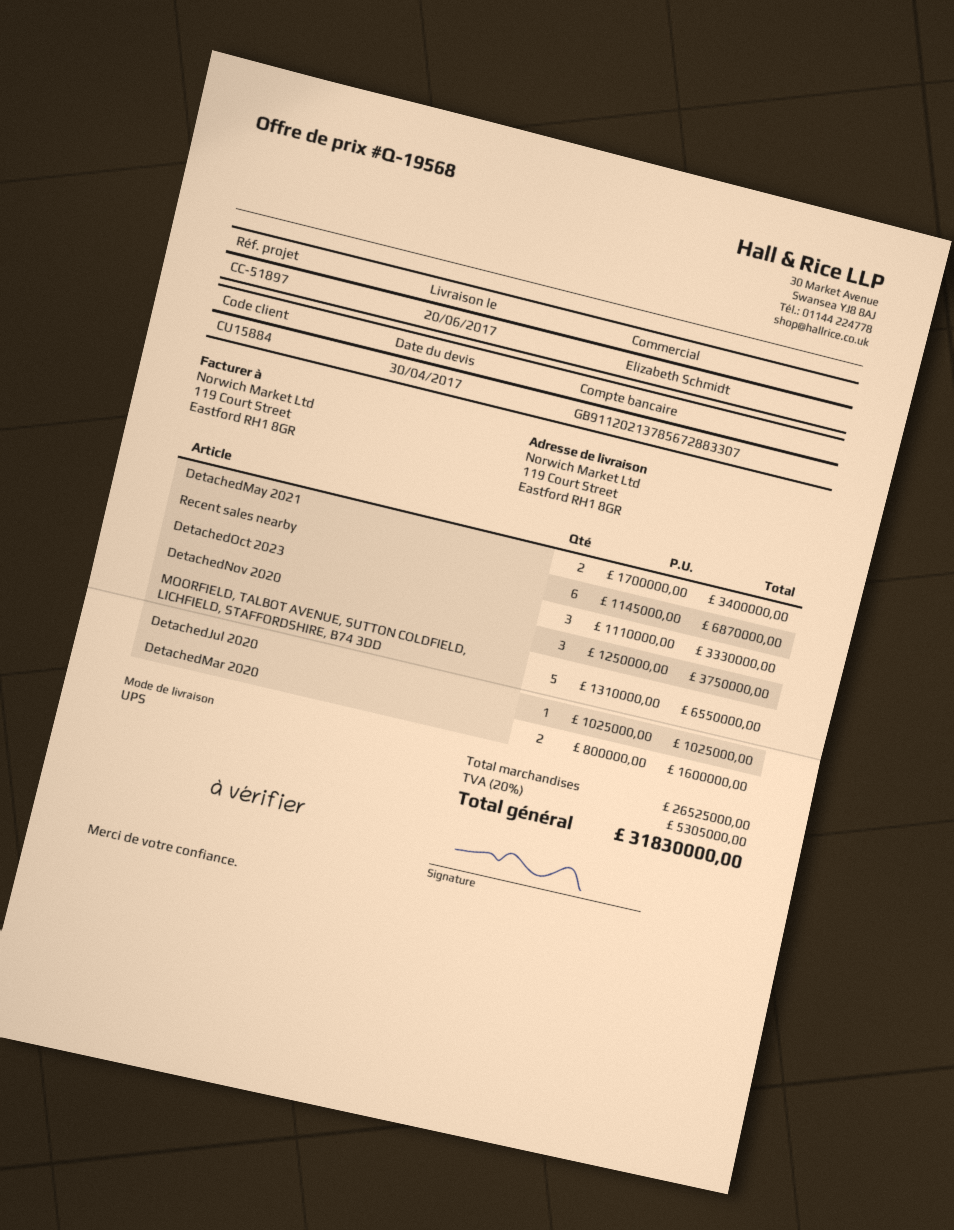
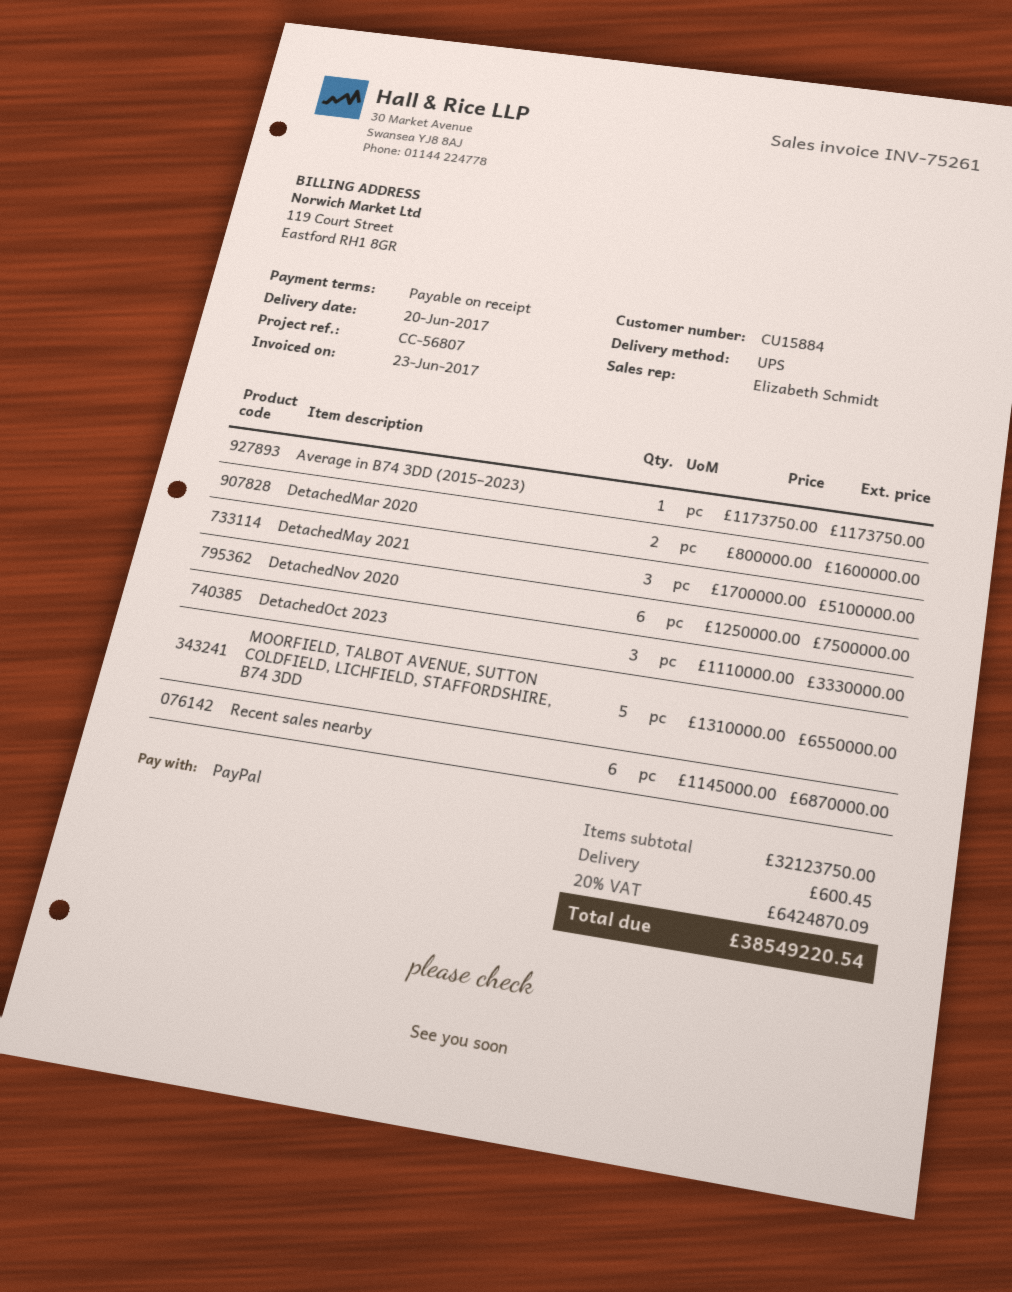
reference: CC-51897 -> CC-56807
DetachedMay 2021: 2 x 1700000.00 = 3400000.00 -> 3 x 1700000.00 = 5100000.00
DetachedNov 2020: 3 x 1250000.00 = 3750000.00 -> 6 x 1250000.00 = 7500000.00
DetachedJul 2020: 1 x 1025000.00 = 1025000.00 -> none
Average in B74 3DD (2015–2023): none -> 1 x 1173750.00 = 1173750.00
subtotal: 26525000.00 -> 32123750.00
shipping: none -> 600.45
tax: 20% = 5305000.00 -> 20% = 6424870.09
total: 31830000.00 -> 38549220.54

